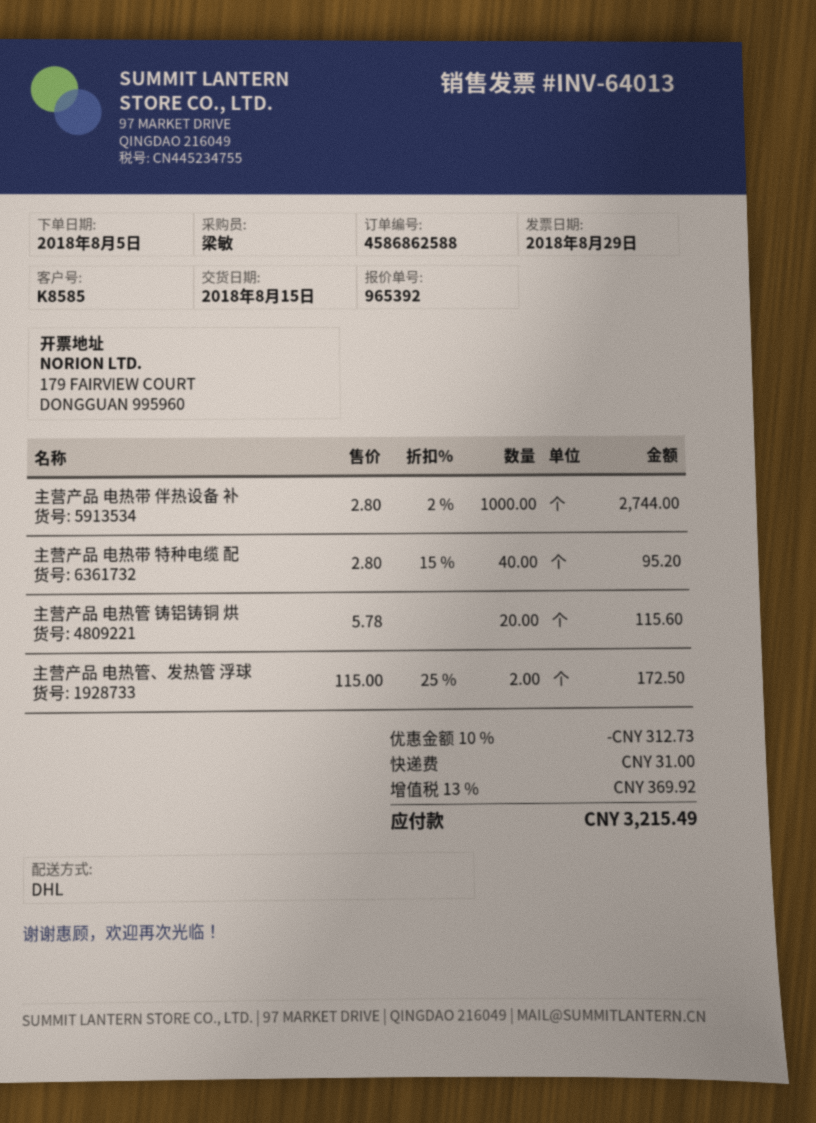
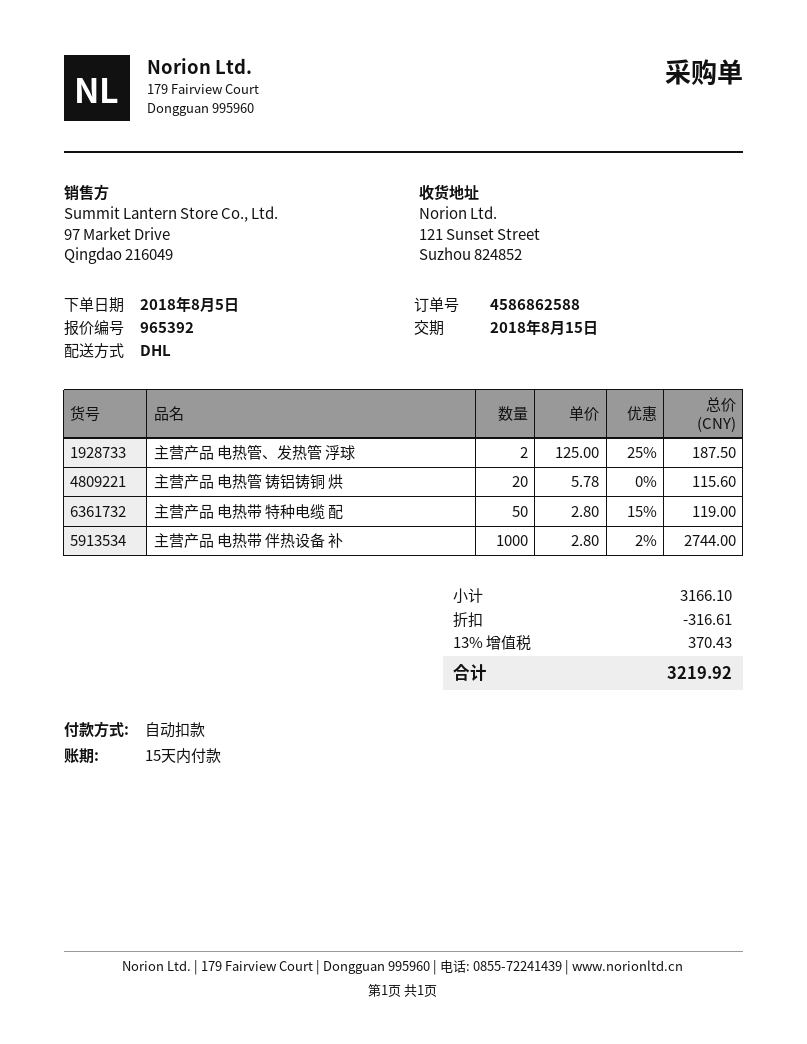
主营产品 电热带 特种电缆 配: 40 x 2.80 - 15% = 95.20 -> 50 x 2.80 - 15% = 119.00
主营产品 电热管、发热管 浮球: 2 x 115.00 - 25% = 172.50 -> 2 x 125.00 - 25% = 187.50
discount: 312.73 -> 316.61
shipping: 31.00 -> none
tax: 13% = 369.92 -> 13% = 370.43
total: 3215.49 -> 3219.92

